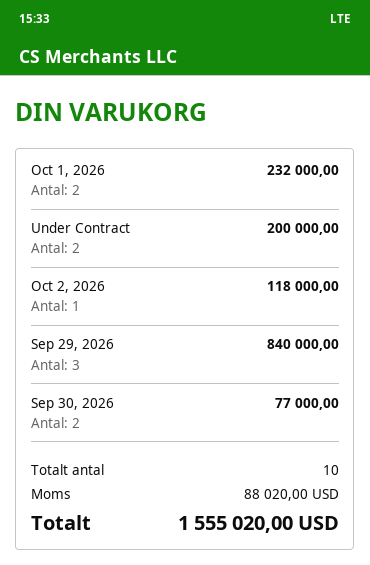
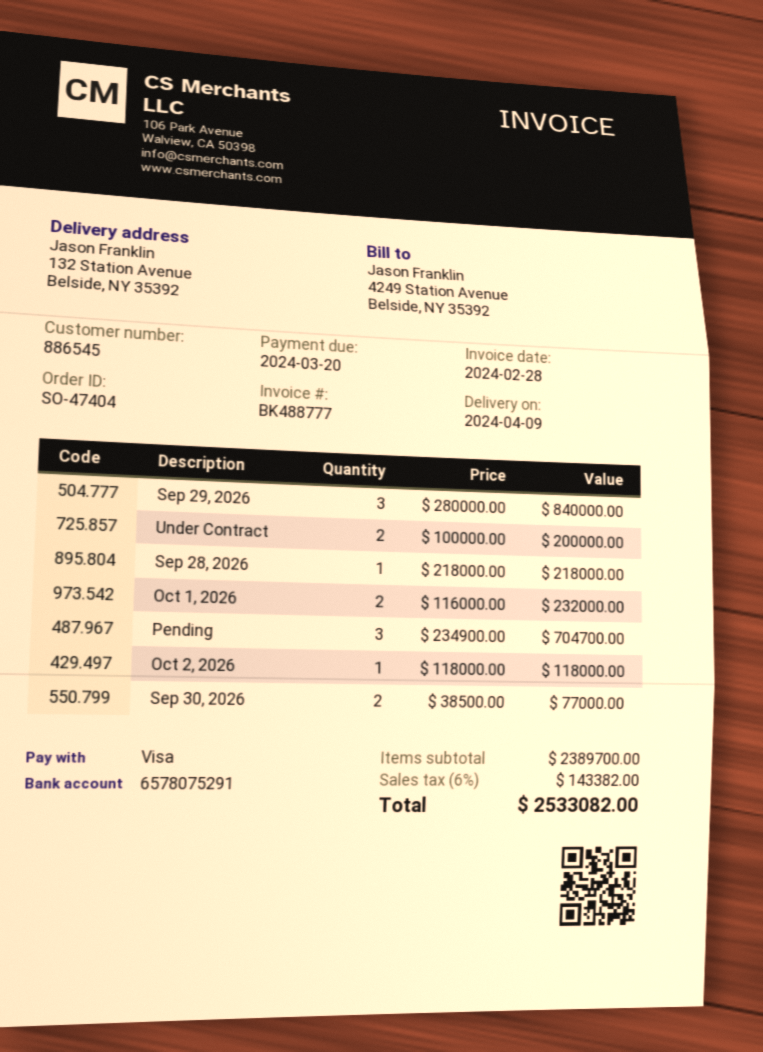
Sep 28, 2026: none -> 1 for 218000.00
Pending: none -> 3 for 704700.00
tax: 88020.00 -> 143382.00
total: 1555020.00 -> 2533082.00

